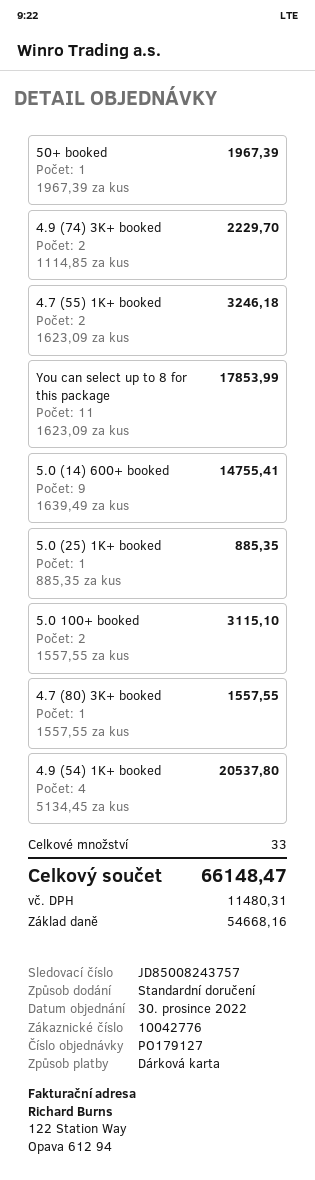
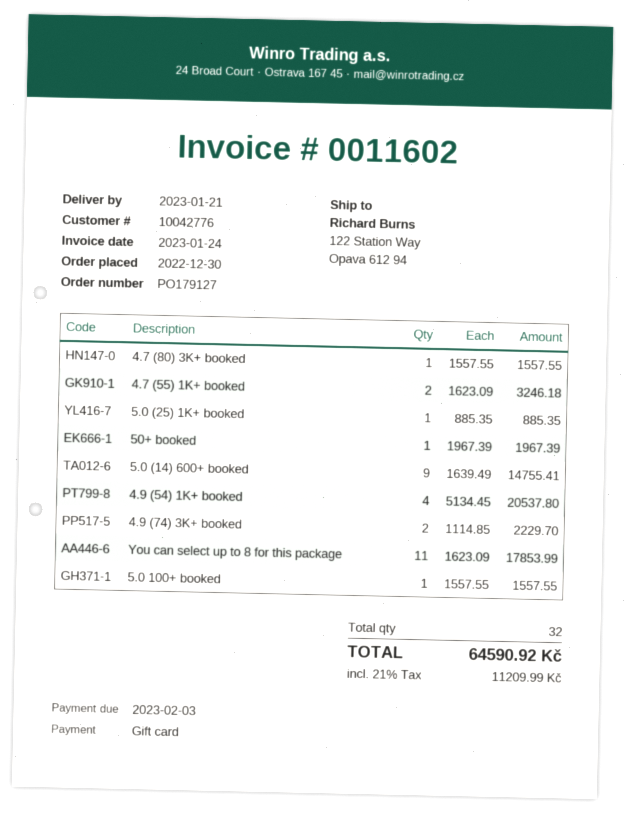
5.0 100+ booked: 2 x 1557.55 = 3115.10 -> 1 x 1557.55 = 1557.55
total quantity: 33 -> 32
tax: 11480.31 -> 11209.99
total: 66148.47 -> 64590.92

